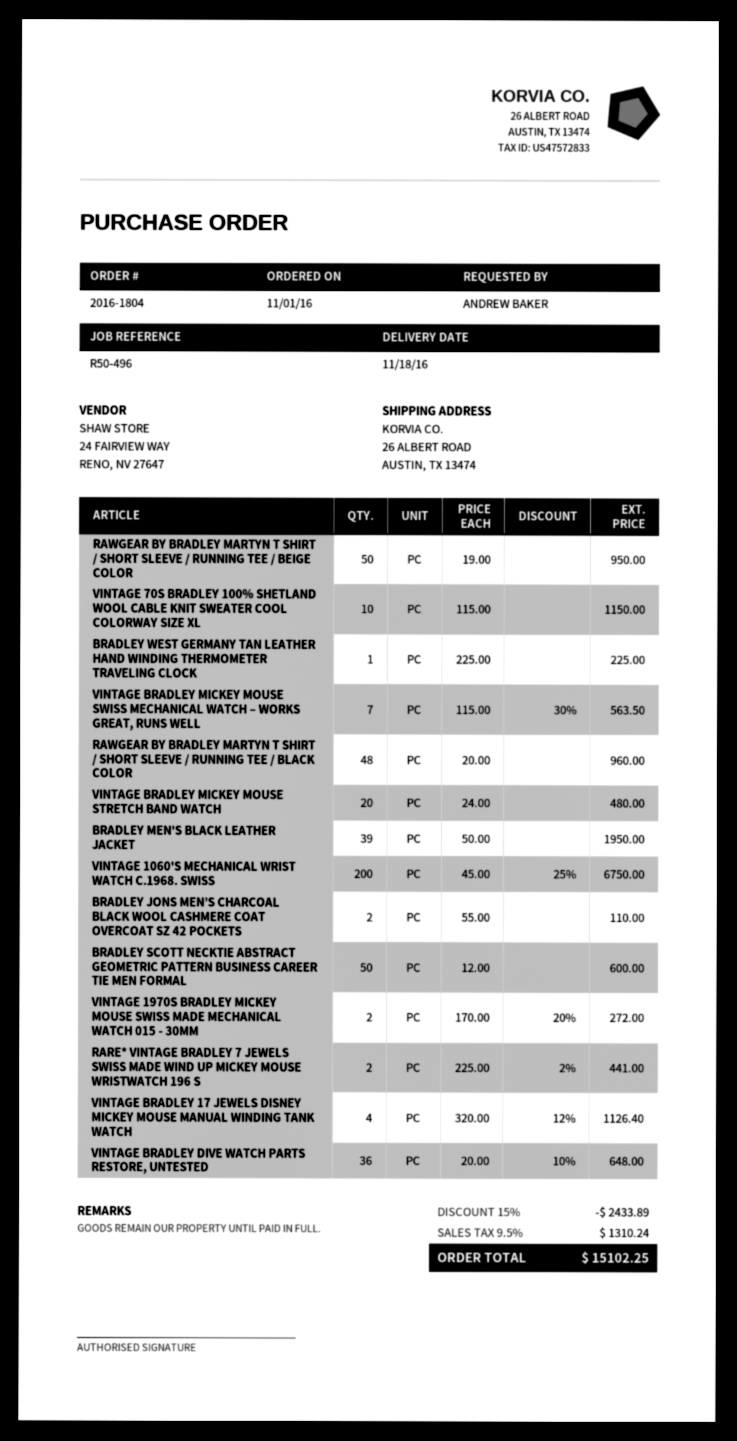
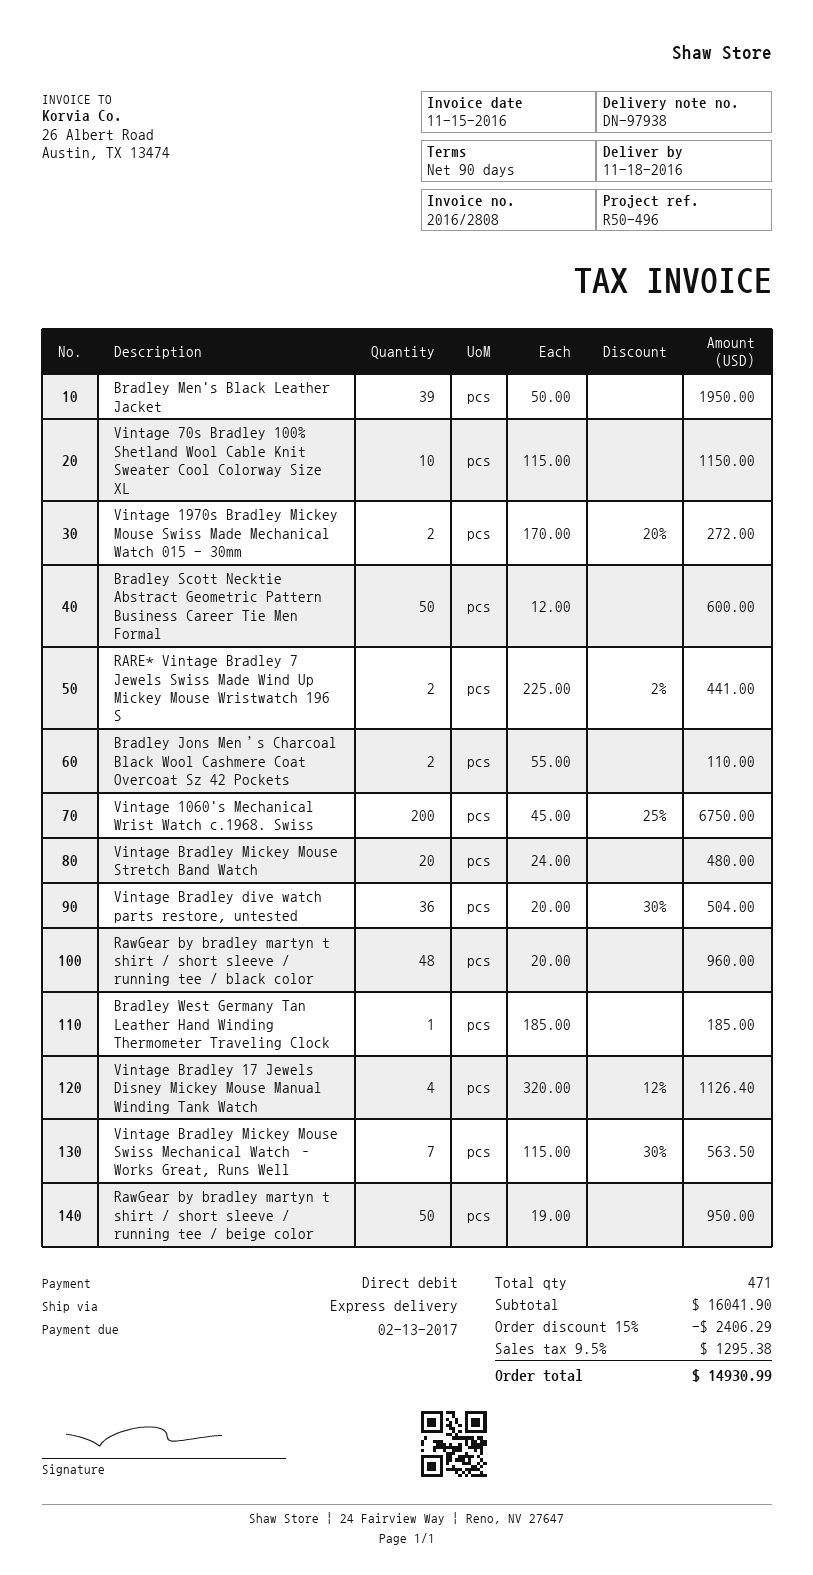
BRADLEY WEST GERMANY TAN LEATHER HAND WINDING THERMOMETER TRAVELING CLOCK: 1 x 225.00 = 225.00 -> 1 x 185.00 = 185.00
VINTAGE BRADLEY DIVE WATCH PARTS RESTORE, UNTESTED: 36 x 20.00 - 10% = 648.00 -> 36 x 20.00 - 30% = 504.00
discount: 15% = 2433.89 -> 15% = 2406.29
tax: 9.5% = 1310.24 -> 9.5% = 1295.38
total: 15102.25 -> 14930.99

